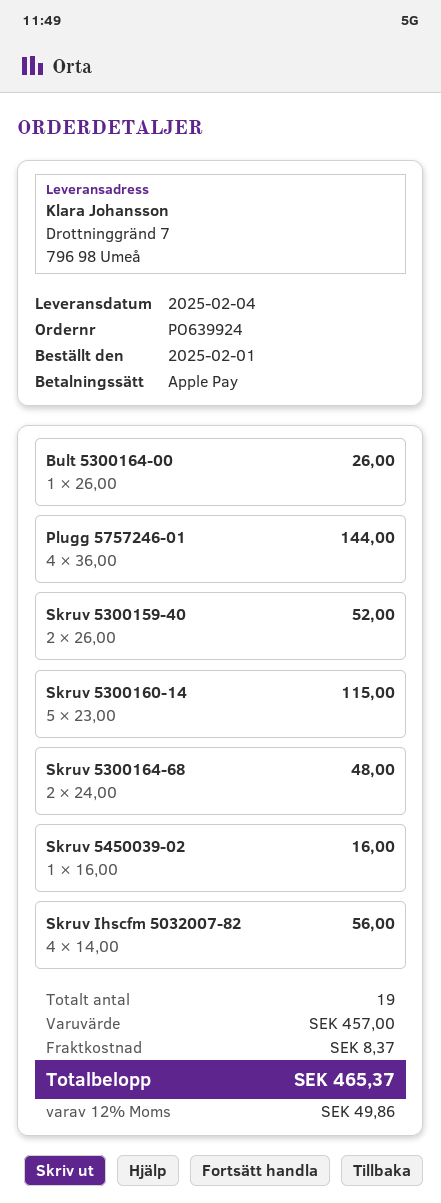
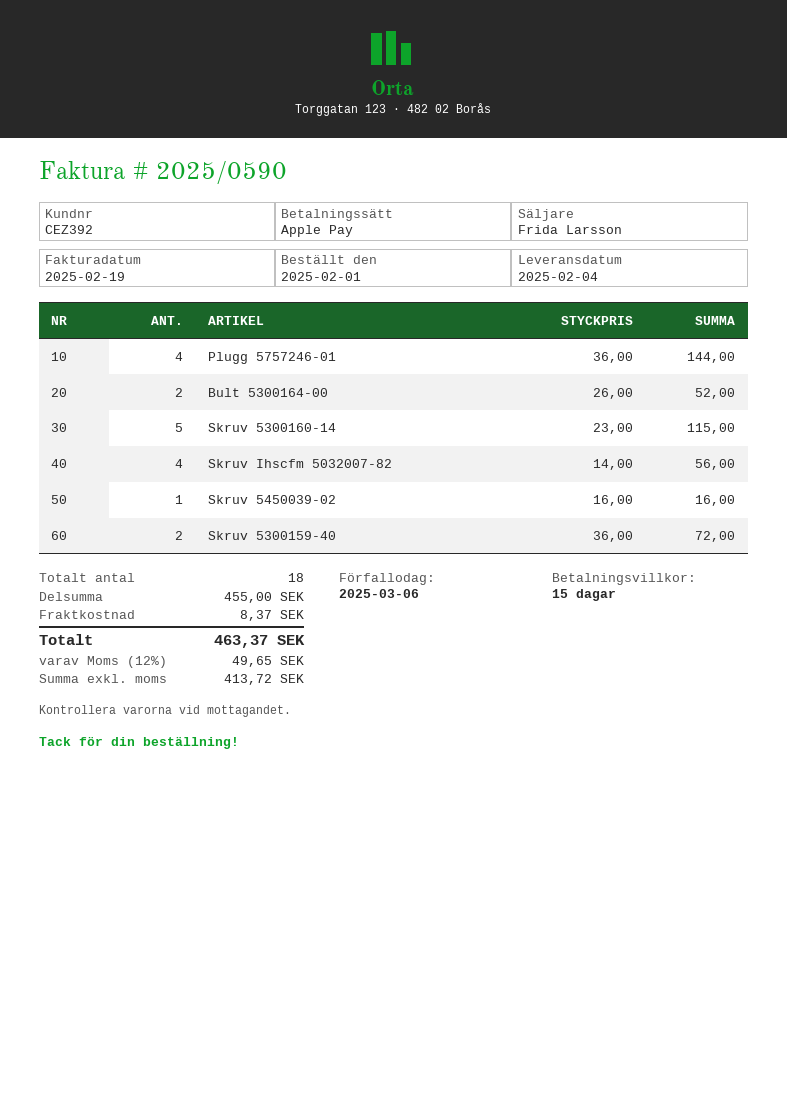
Bult 5300164-00: 1 x 26.00 = 26.00 -> 2 x 26.00 = 52.00
Skruv 5300159-40: 2 x 26.00 = 52.00 -> 2 x 36.00 = 72.00
Skruv 5300164-68: 2 x 24.00 = 48.00 -> none
total quantity: 19 -> 18
subtotal: 457.00 -> 455.00
tax: 12% = 49.86 -> 12% = 49.65
total: 465.37 -> 463.37

